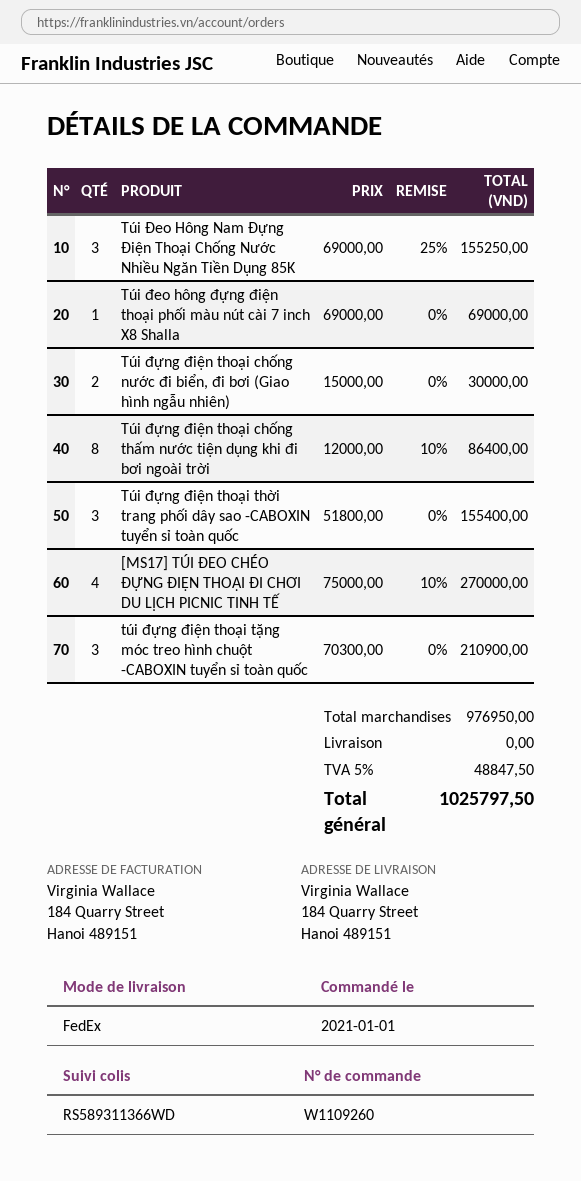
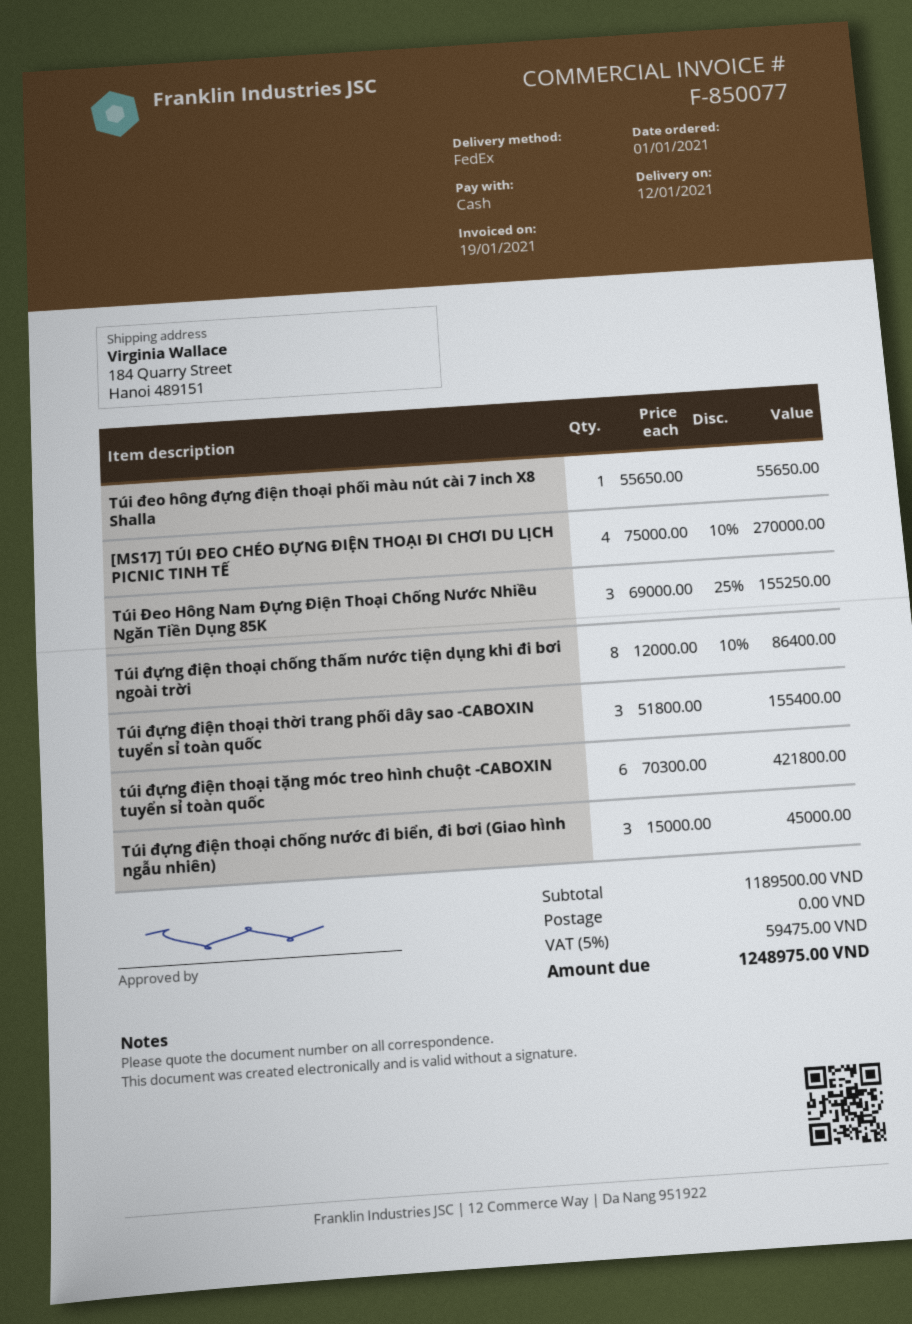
Túi đeo hông đựng điện thoại phối màu nút cài 7 inch X8 Shalla: 1 x 69000.00 = 69000.00 -> 1 x 55650.00 = 55650.00
Túi đựng điện thoại chống nước đi biển, đi bơi (Giao hình ngẫu nhiên): 2 x 15000.00 = 30000.00 -> 3 x 15000.00 = 45000.00
túi đựng điện thoại tặng móc treo hình chuột -CABOXIN tuyển sỉ toàn quốc: 3 x 70300.00 = 210900.00 -> 6 x 70300.00 = 421800.00
subtotal: 976950.00 -> 1189500.00
tax: 5% = 48847.50 -> 5% = 59475.00
total: 1025797.50 -> 1248975.00

